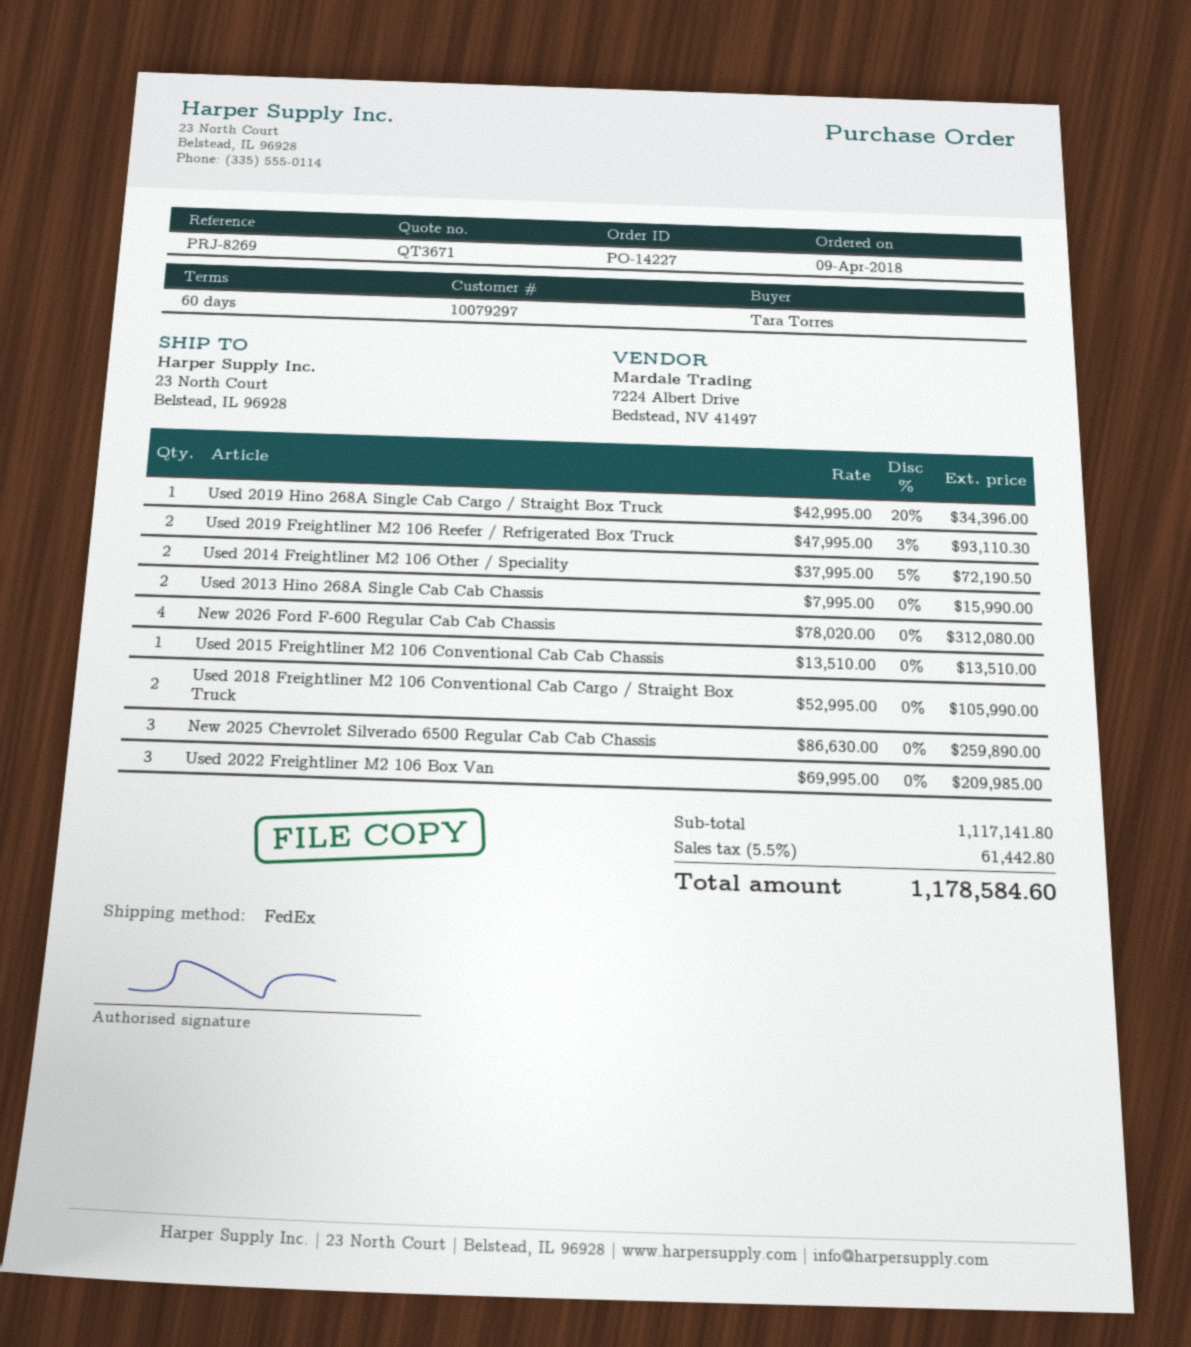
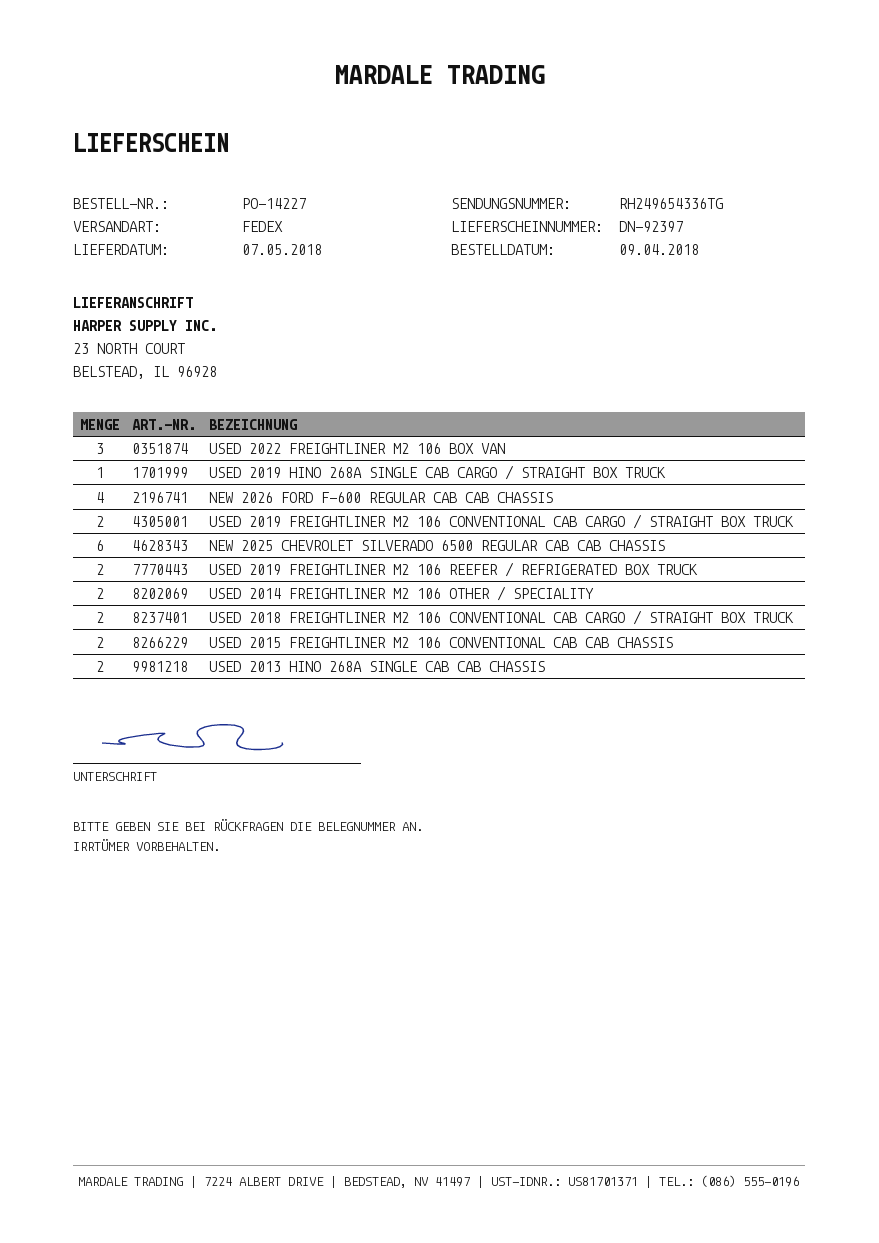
Used 2015 Freightliner M2 106 Conventional Cab Cab Chassis: 1 -> 2
New 2025 Chevrolet Silverado 6500 Regular Cab Cab Chassis: 3 -> 6
USED 2019 FREIGHTLINER M2 106 CONVENTIONAL CAB CARGO / STRAIGHT BOX TRUCK: none -> 2

